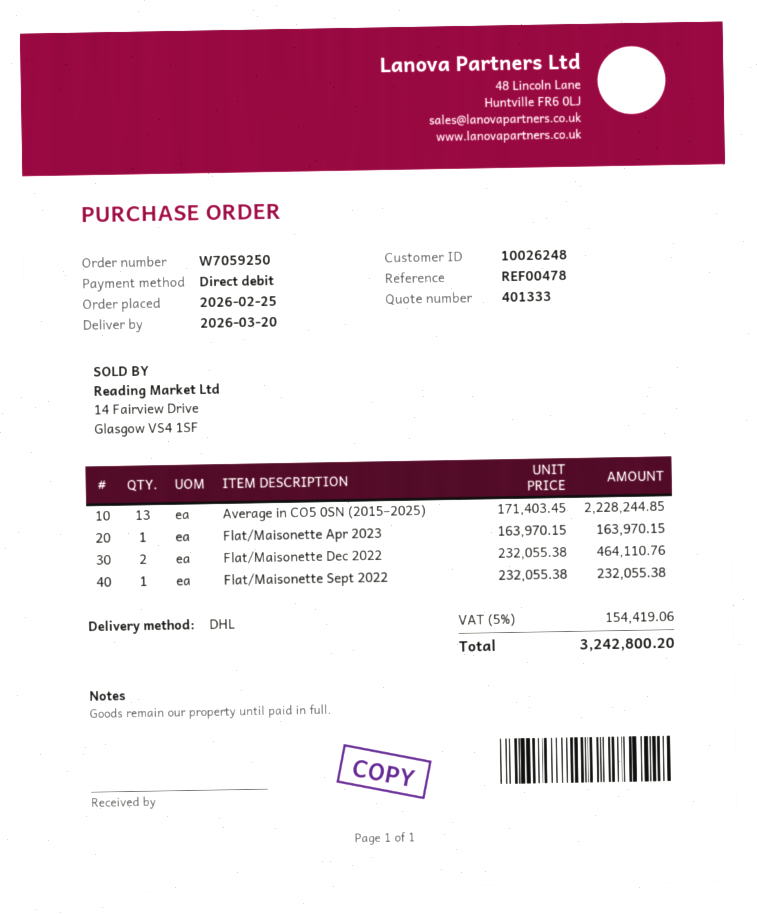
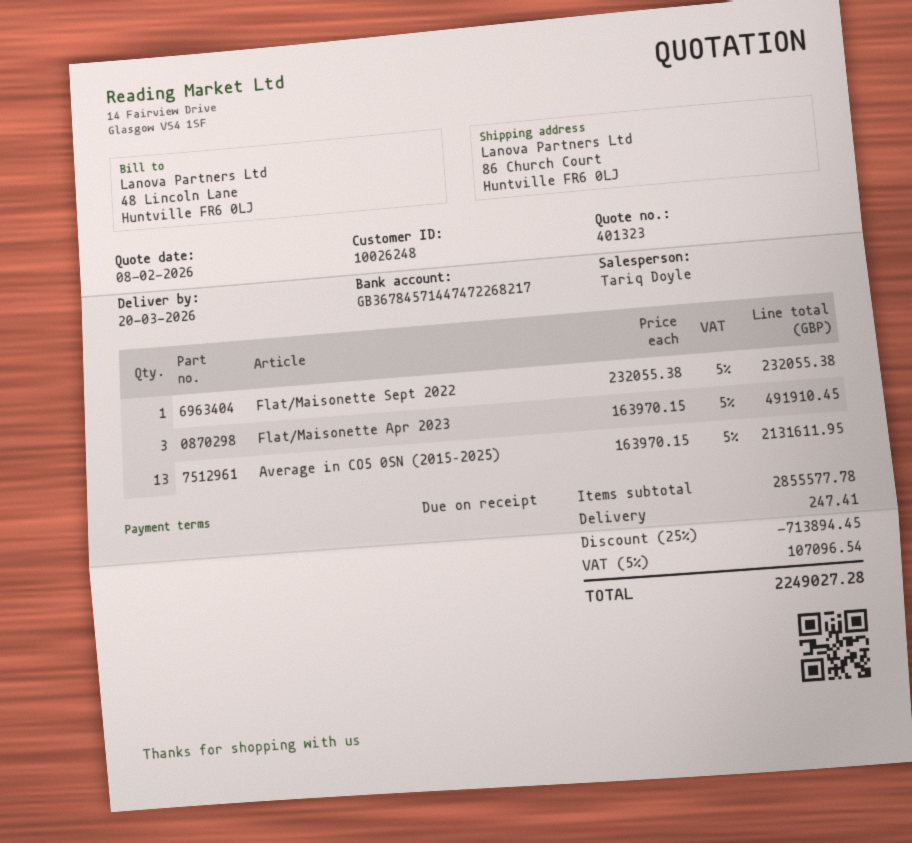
quote number: 401333 -> 401323
Average in CO5 0SN (2015–2025): 13 x 171403.45 = 2228244.85 -> 13 x 163970.15 = 2131611.95
Flat/Maisonette Apr 2023: 1 x 163970.15 = 163970.15 -> 3 x 163970.15 = 491910.45
Flat/Maisonette Dec 2022: 2 x 232055.38 = 464110.76 -> none
discount: none -> 25% = 713894.45
shipping: none -> 247.41
tax: 5% = 154419.06 -> 5% = 107096.54
total: 3242800.20 -> 2249027.28

